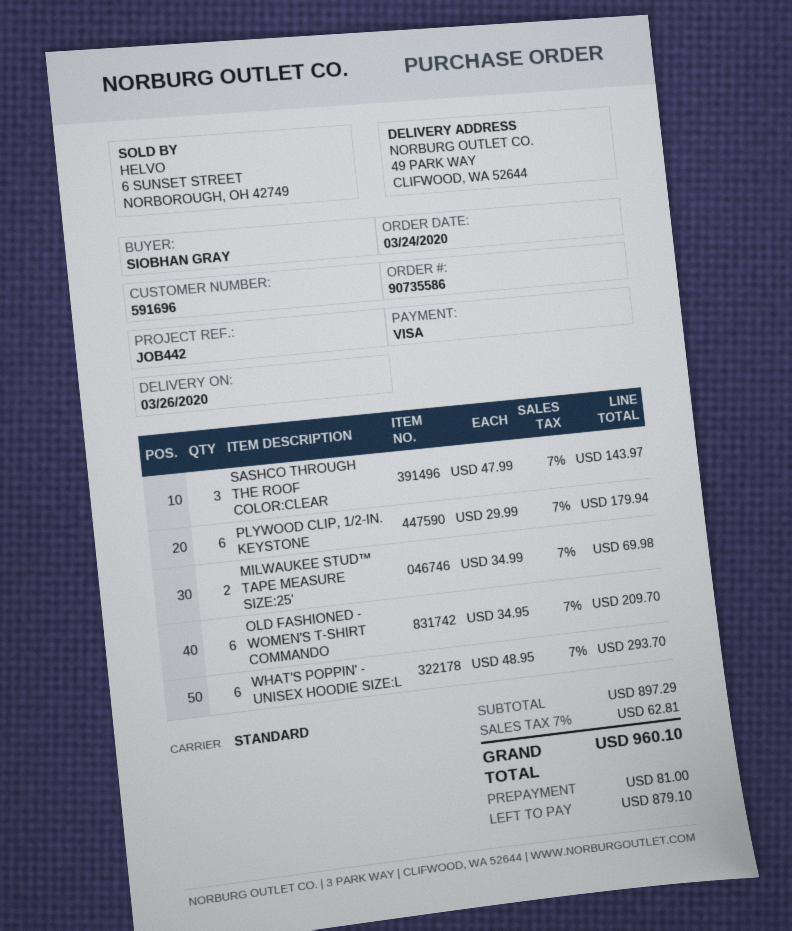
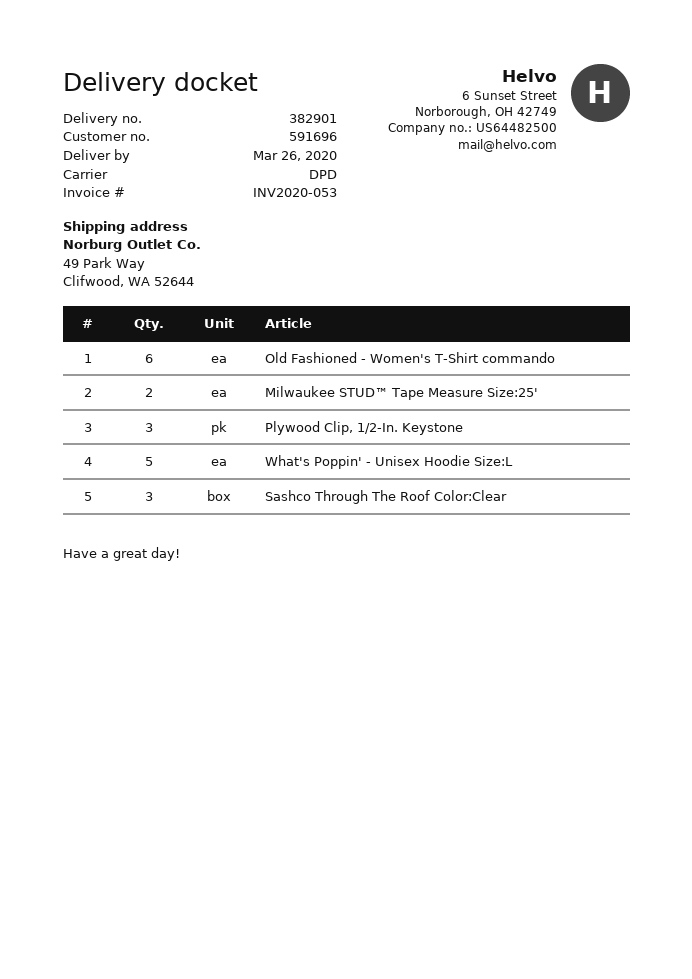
shipping method: standard -> DPD
PLYWOOD CLIP, 1/2-IN. KEYSTONE: 6 -> 3
WHAT'S POPPIN' - UNISEX HOODIE SIZE:L: 6 -> 5

